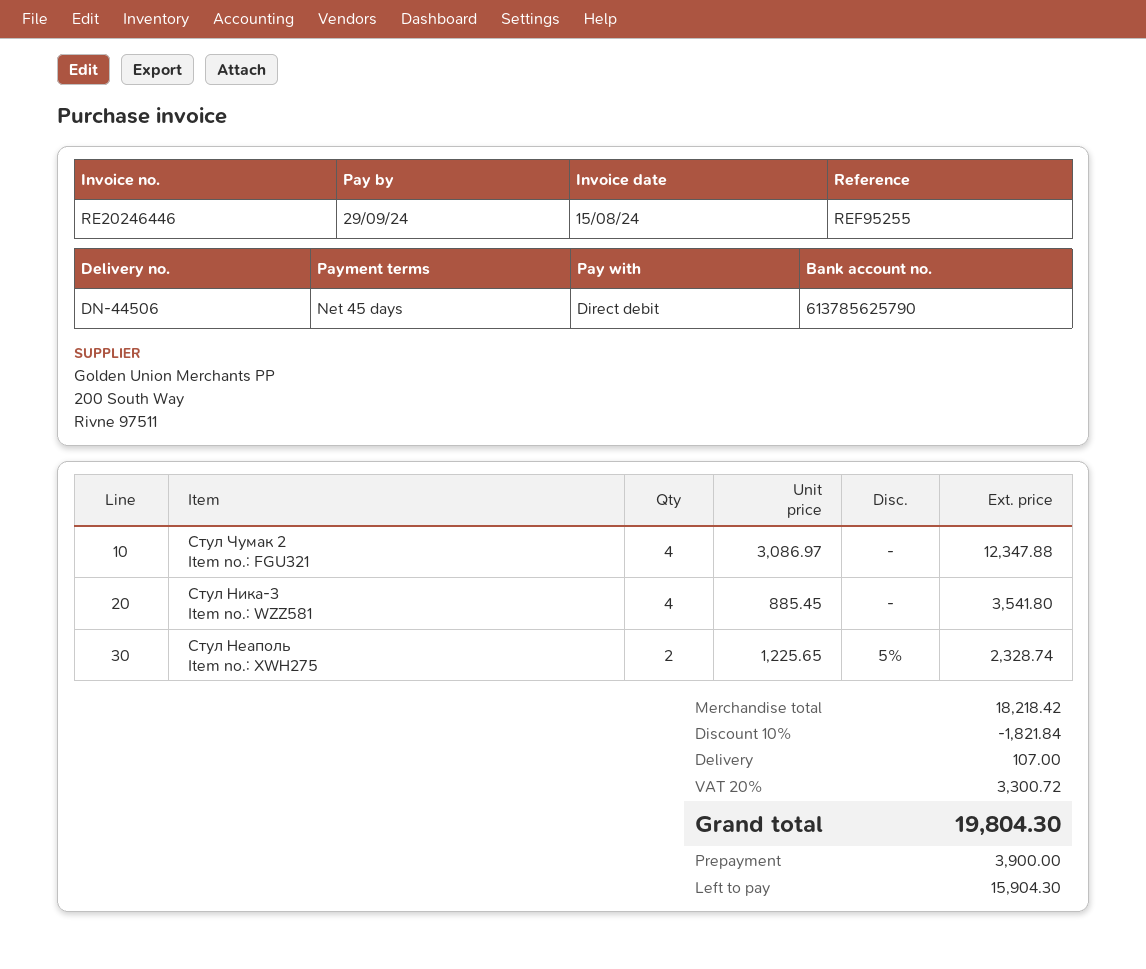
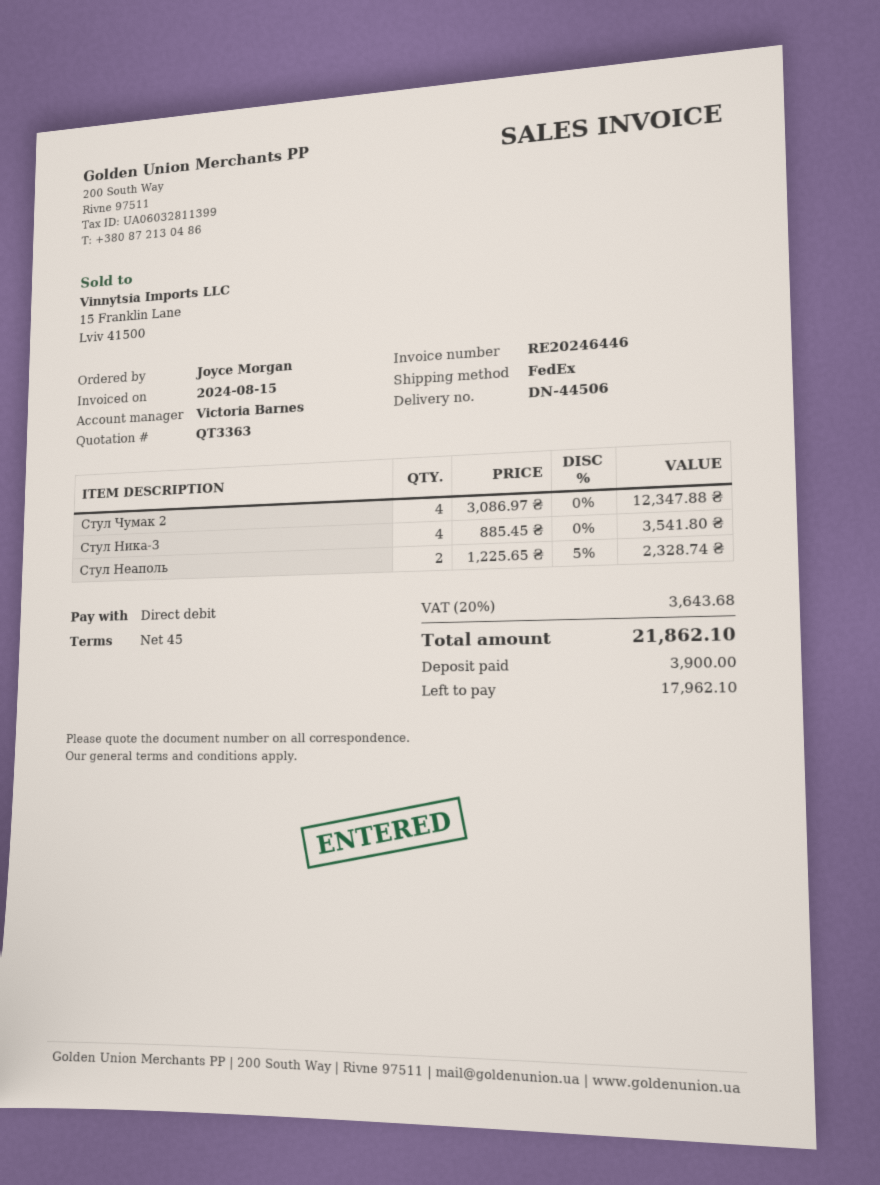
discount: 10% = 1821.84 -> none
shipping: 107.00 -> none
tax: 20% = 3300.72 -> 20% = 3643.68
total: 19804.30 -> 21862.10
balance: 15904.30 -> 17962.10

